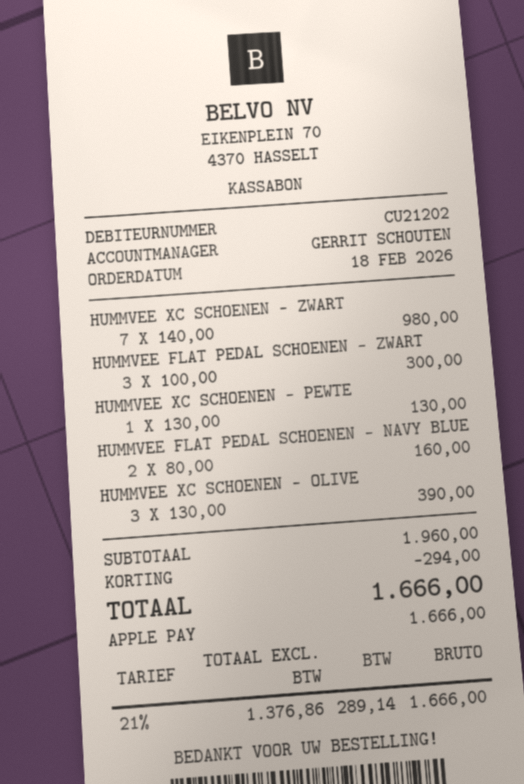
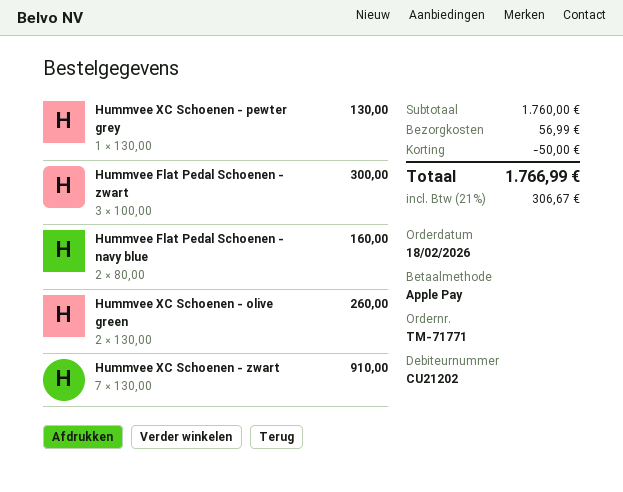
HUMMVEE XC SCHOENEN - ZWART: 7 x 140.00 = 980.00 -> 7 x 130.00 = 910.00
HUMMVEE XC SCHOENEN - OLIVE: 3 x 130.00 = 390.00 -> 2 x 130.00 = 260.00
subtotal: 1960.00 -> 1760.00
discount: 294.00 -> 50.00
shipping: none -> 56.99
tax: 21% = 289.14 -> 21% = 306.67
total: 1666.00 -> 1766.99

